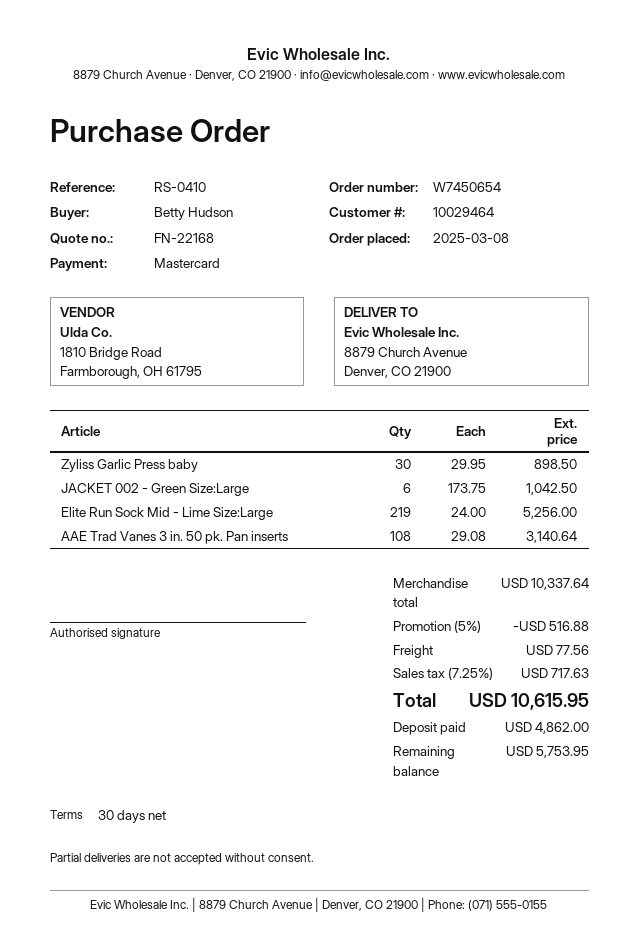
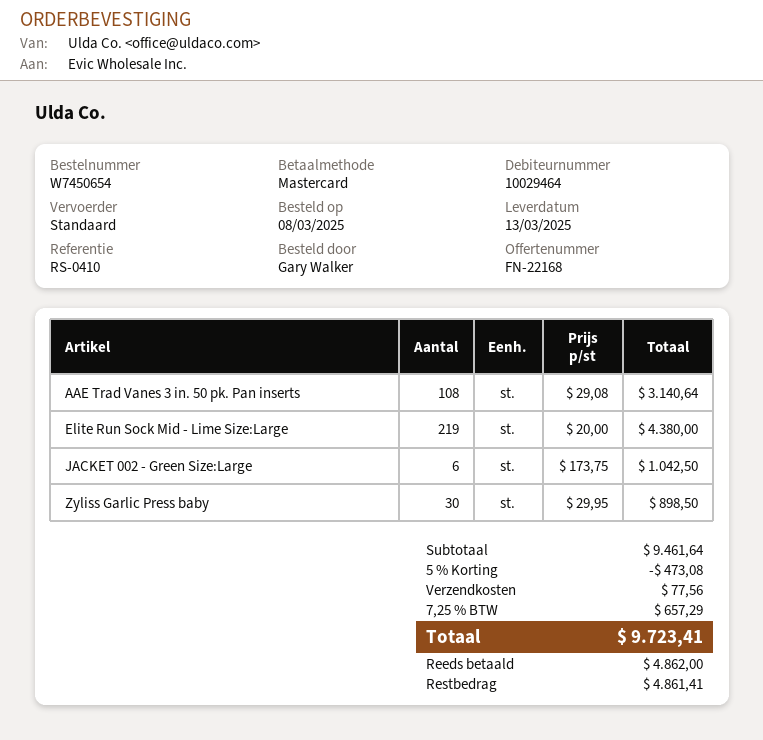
ordered by: Betty Hudson -> Gary Walker
Elite Run Sock Mid - Lime Size:Large: 219 x 24.00 = 5256.00 -> 219 x 20.00 = 4380.00
subtotal: 10337.64 -> 9461.64
discount: 5% = 516.88 -> 5% = 473.08
tax: 7.25% = 717.63 -> 7.25% = 657.29
total: 10615.95 -> 9723.41
balance: 5753.95 -> 4861.41

